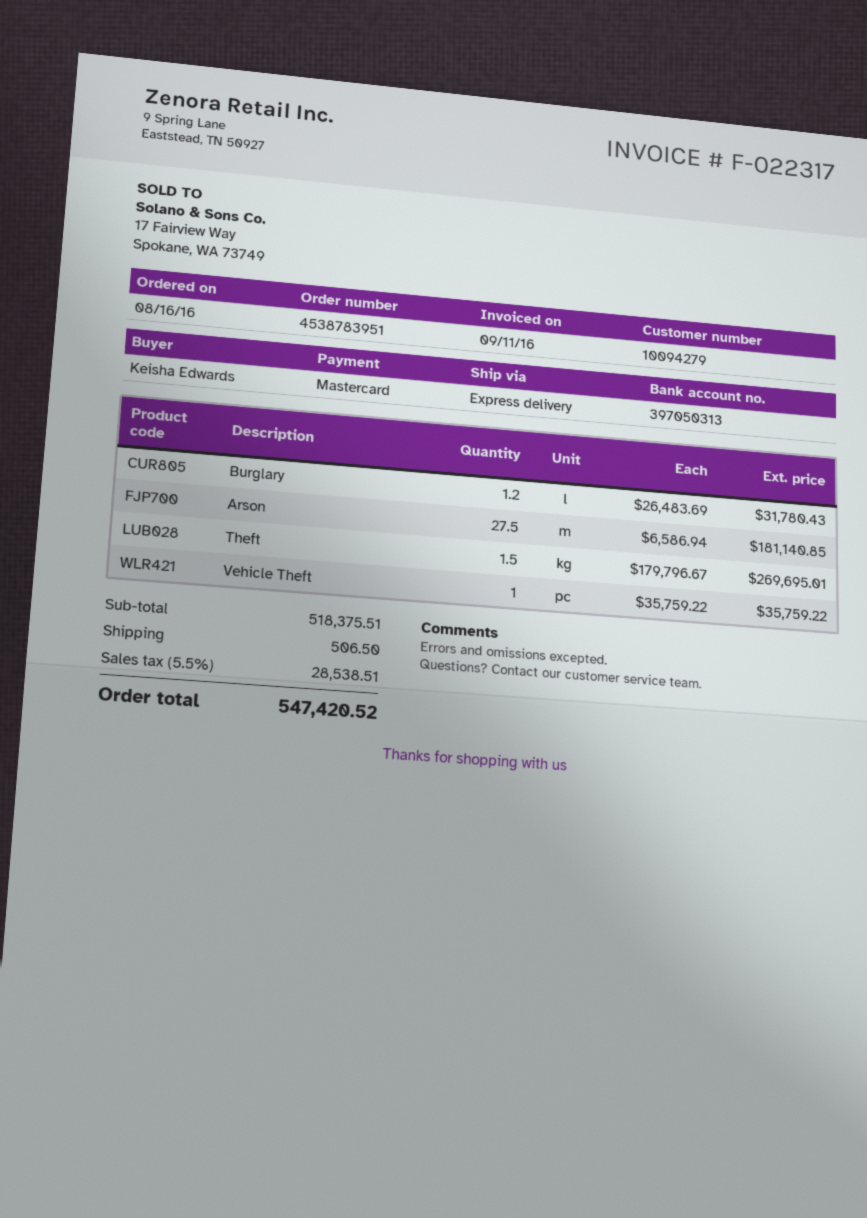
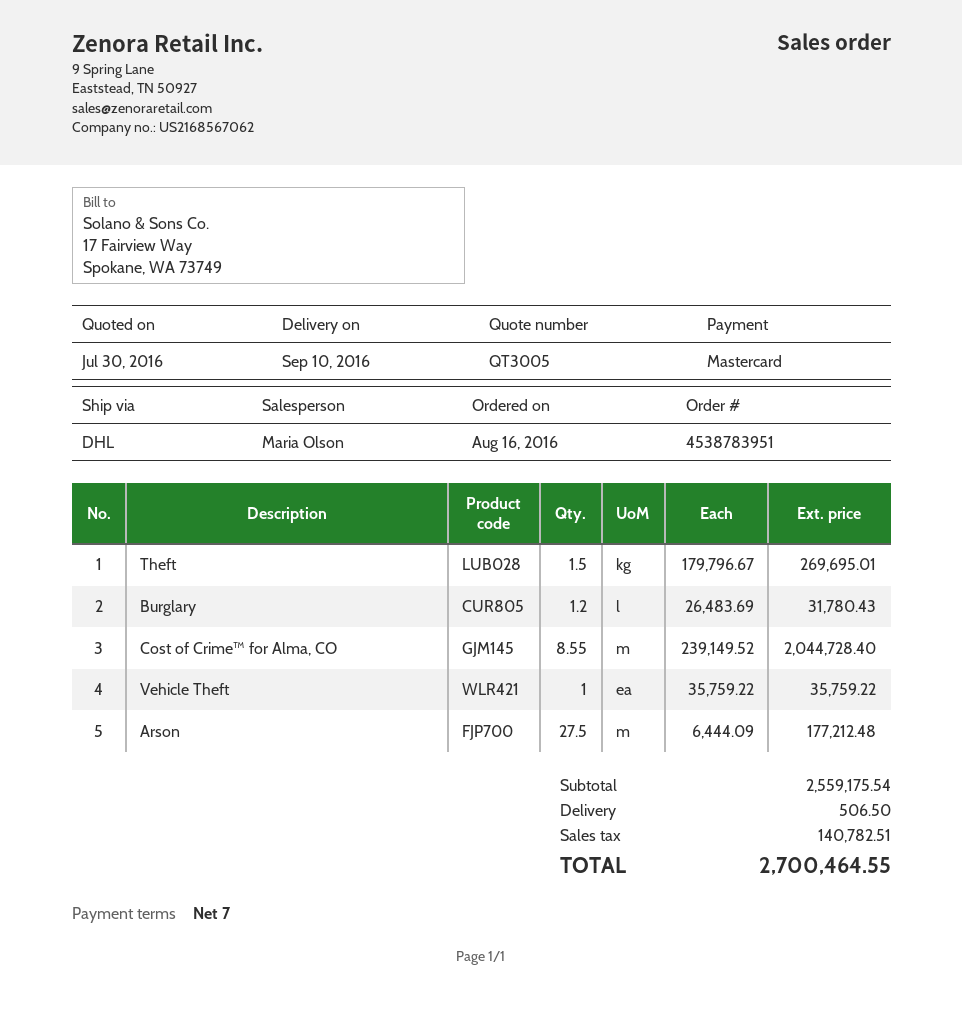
shipping method: express -> DHL
Arson: 27.5 x 6586.94 = 181140.85 -> 27.5 x 6444.09 = 177212.48
Cost of Crime™ for Alma, CO: none -> 8.55 x 239149.52 = 2044728.40
subtotal: 518375.51 -> 2559175.54
tax: 28538.51 -> 140782.51
total: 547420.52 -> 2700464.55

